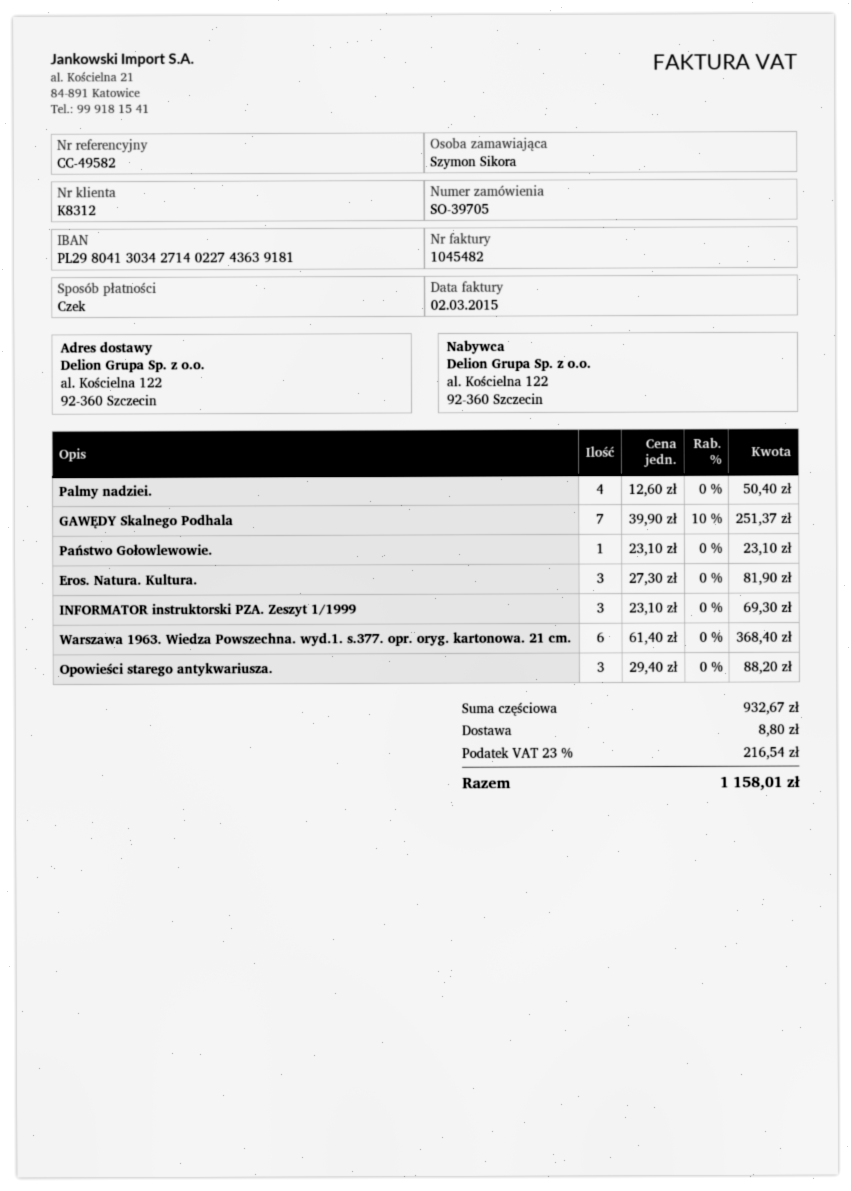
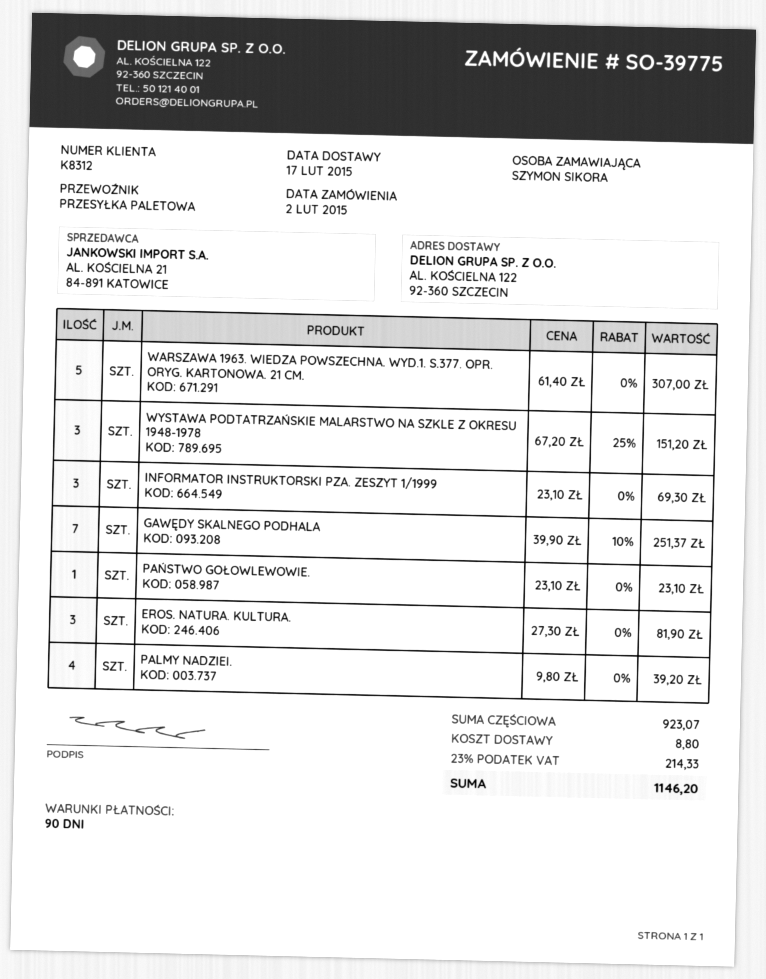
order number: SO-39705 -> SO-39775
Palmy nadziei.: 4 x 12.60 = 50.40 -> 4 x 9.80 = 39.20
Warszawa 1963. Wiedza Powszechna. wyd.1. s.377. opr. oryg. kartonowa. 21 cm.: 6 x 61.40 = 368.40 -> 5 x 61.40 = 307.00
Opowieści starego antykwariusza.: 3 x 29.40 = 88.20 -> none
WYSTAWA PODTATRZAŃSKIE MALARSTWO NA SZKLE Z OKRESU 1948-1978: none -> 3 x 67.20 - 25% = 151.20
subtotal: 932.67 -> 923.07
tax: 23% = 216.54 -> 23% = 214.33
total: 1158.01 -> 1146.20

